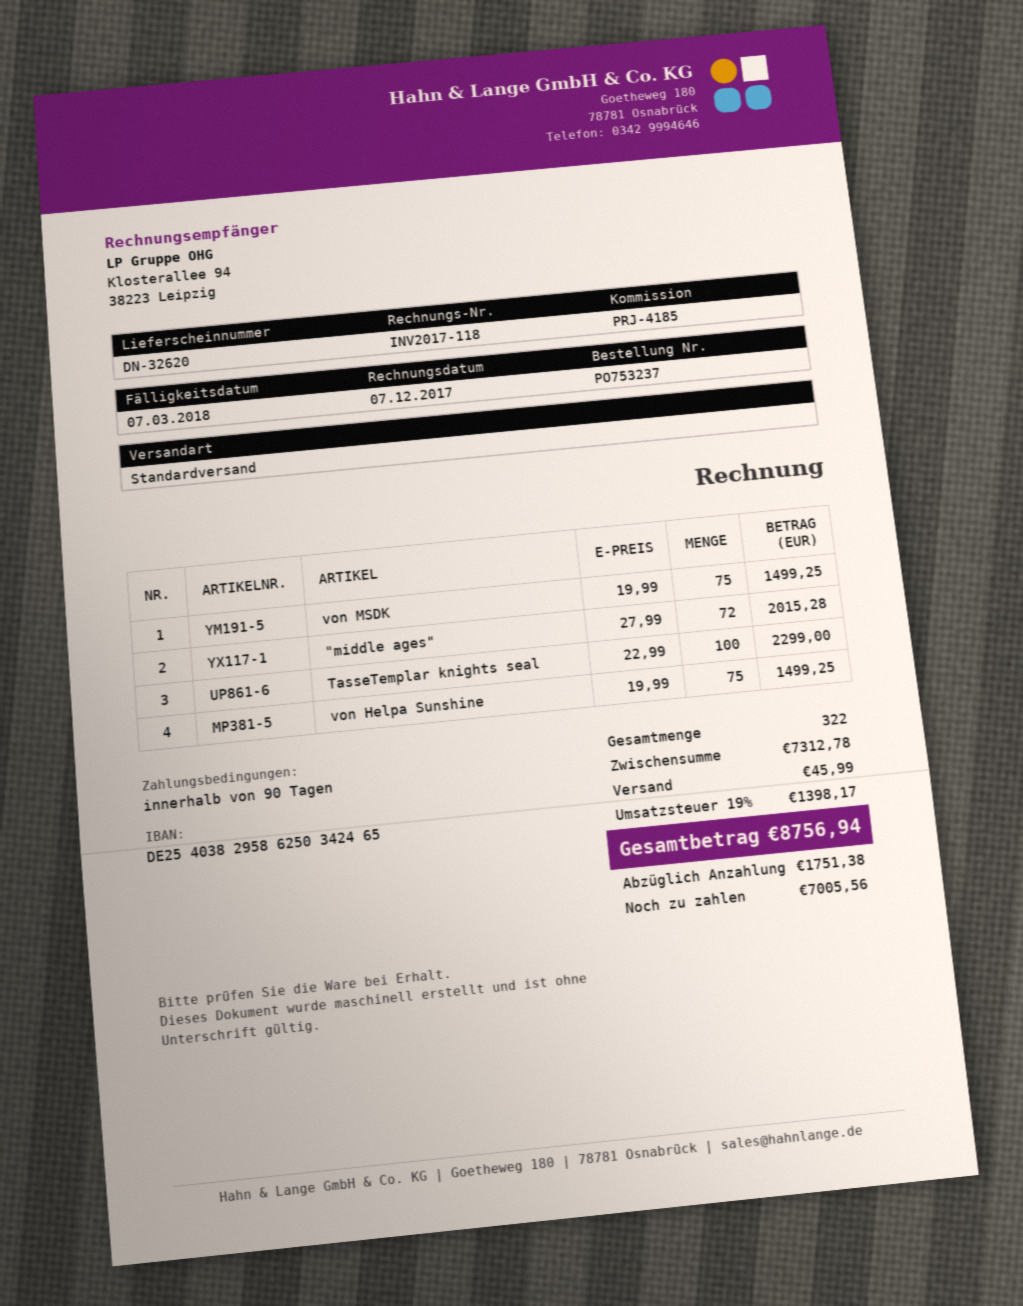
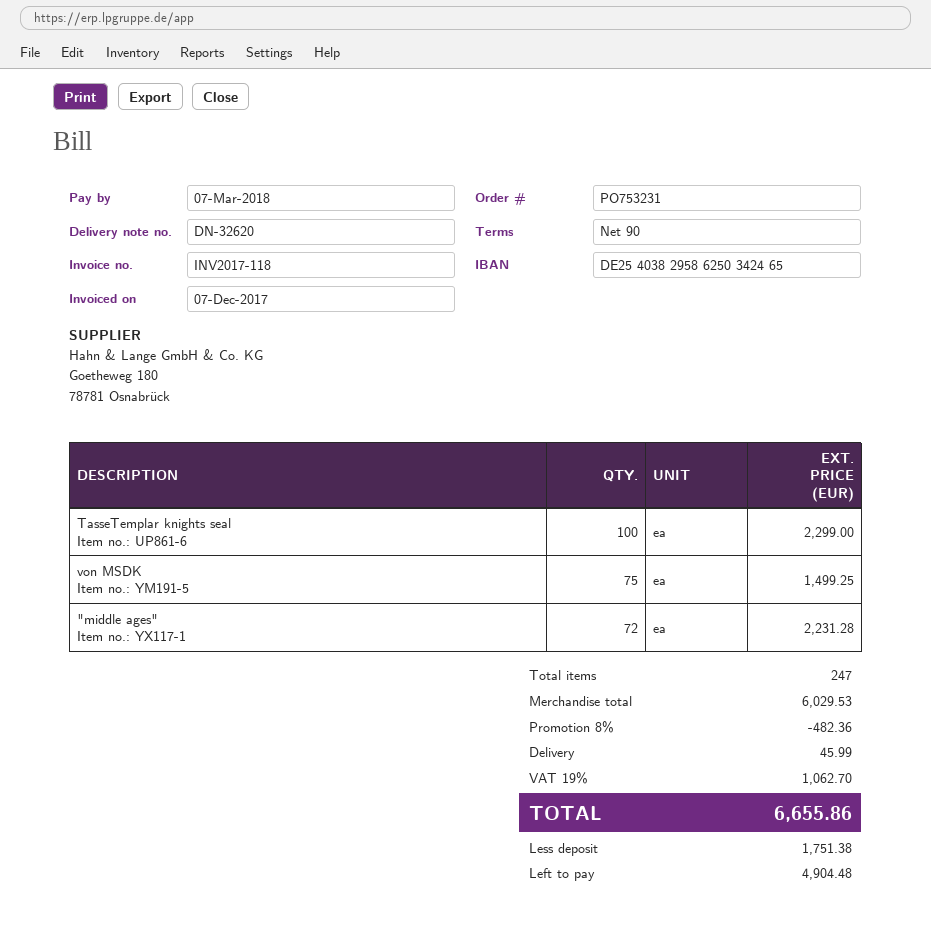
order number: PO753237 -> PO753231
"middle ages": 72 for 2015.28 -> 72 for 2231.28
von Helpa Sunshine: 75 for 1499.25 -> none
total quantity: 322 -> 247
subtotal: 7312.78 -> 6029.53
discount: none -> 8% = 482.36
tax: 19% = 1398.17 -> 19% = 1062.70
total: 8756.94 -> 6655.86
balance: 7005.56 -> 4904.48

